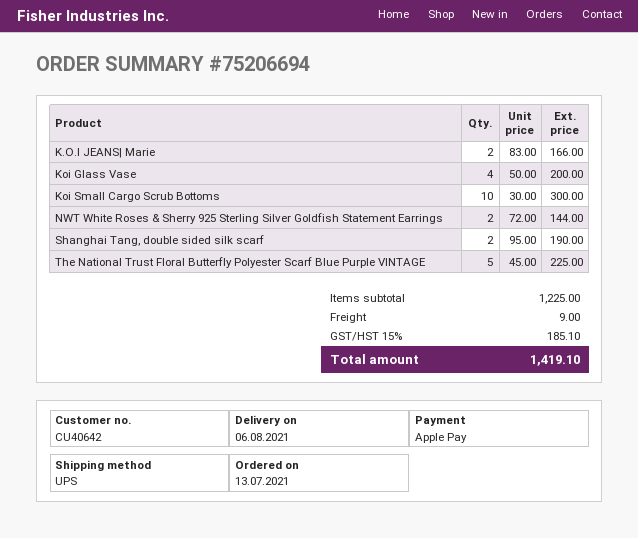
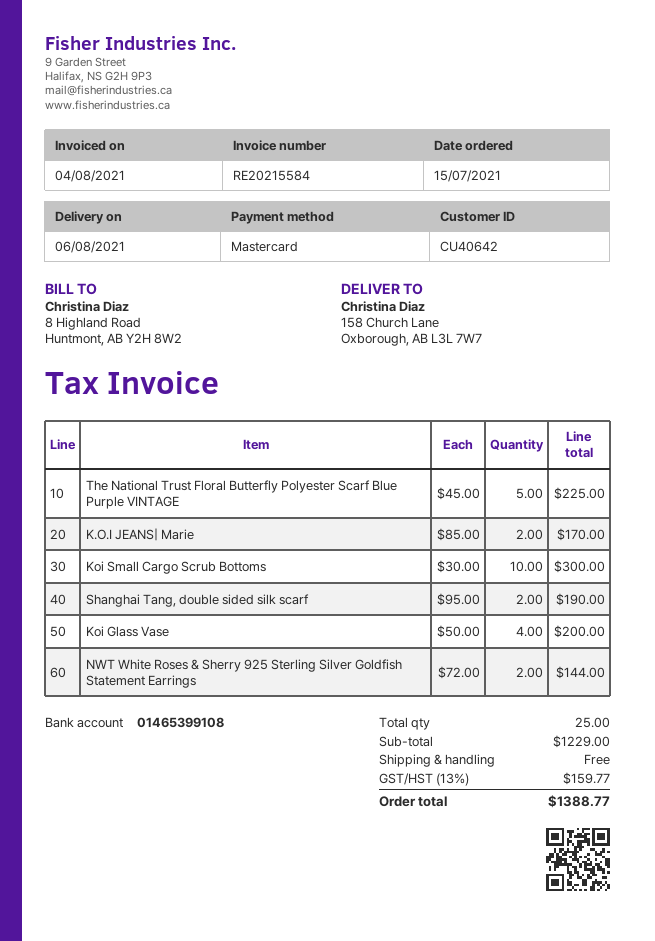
order date: 2021-07-13 -> 2021-07-15
payment method: Apple Pay -> Mastercard
K.O.I JEANS| Marie: 2 x 83.00 = 166.00 -> 2 x 85.00 = 170.00
subtotal: 1225.00 -> 1229.00
shipping: 9.00 -> 0.00
tax: 15% = 185.10 -> 13% = 159.77
total: 1419.10 -> 1388.77

